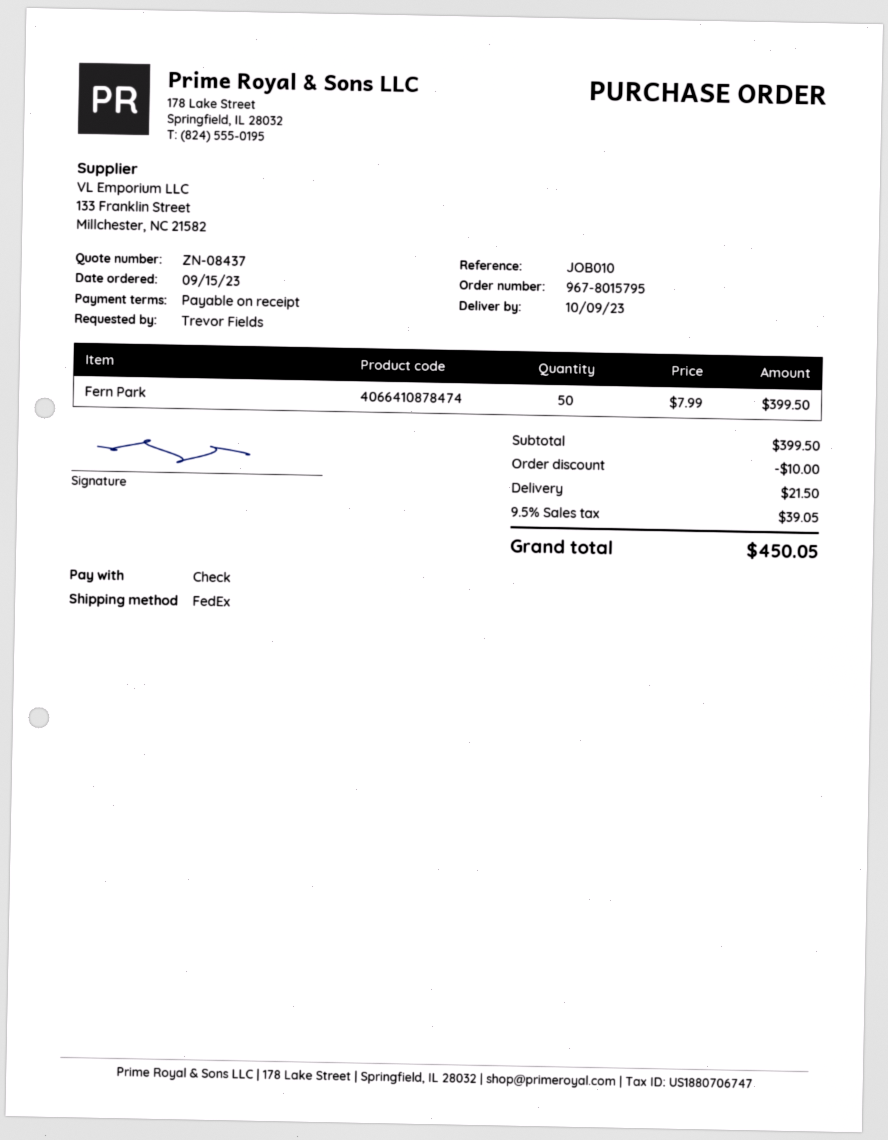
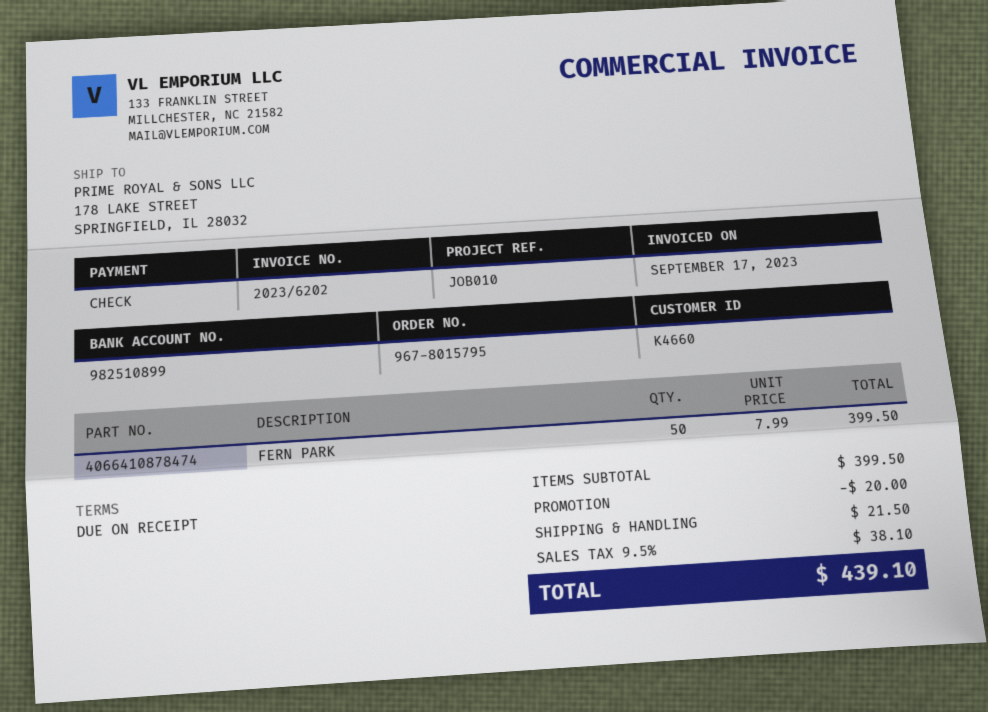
discount: 10.00 -> 20.00
tax: 9.5% = 39.05 -> 9.5% = 38.10
total: 450.05 -> 439.10

